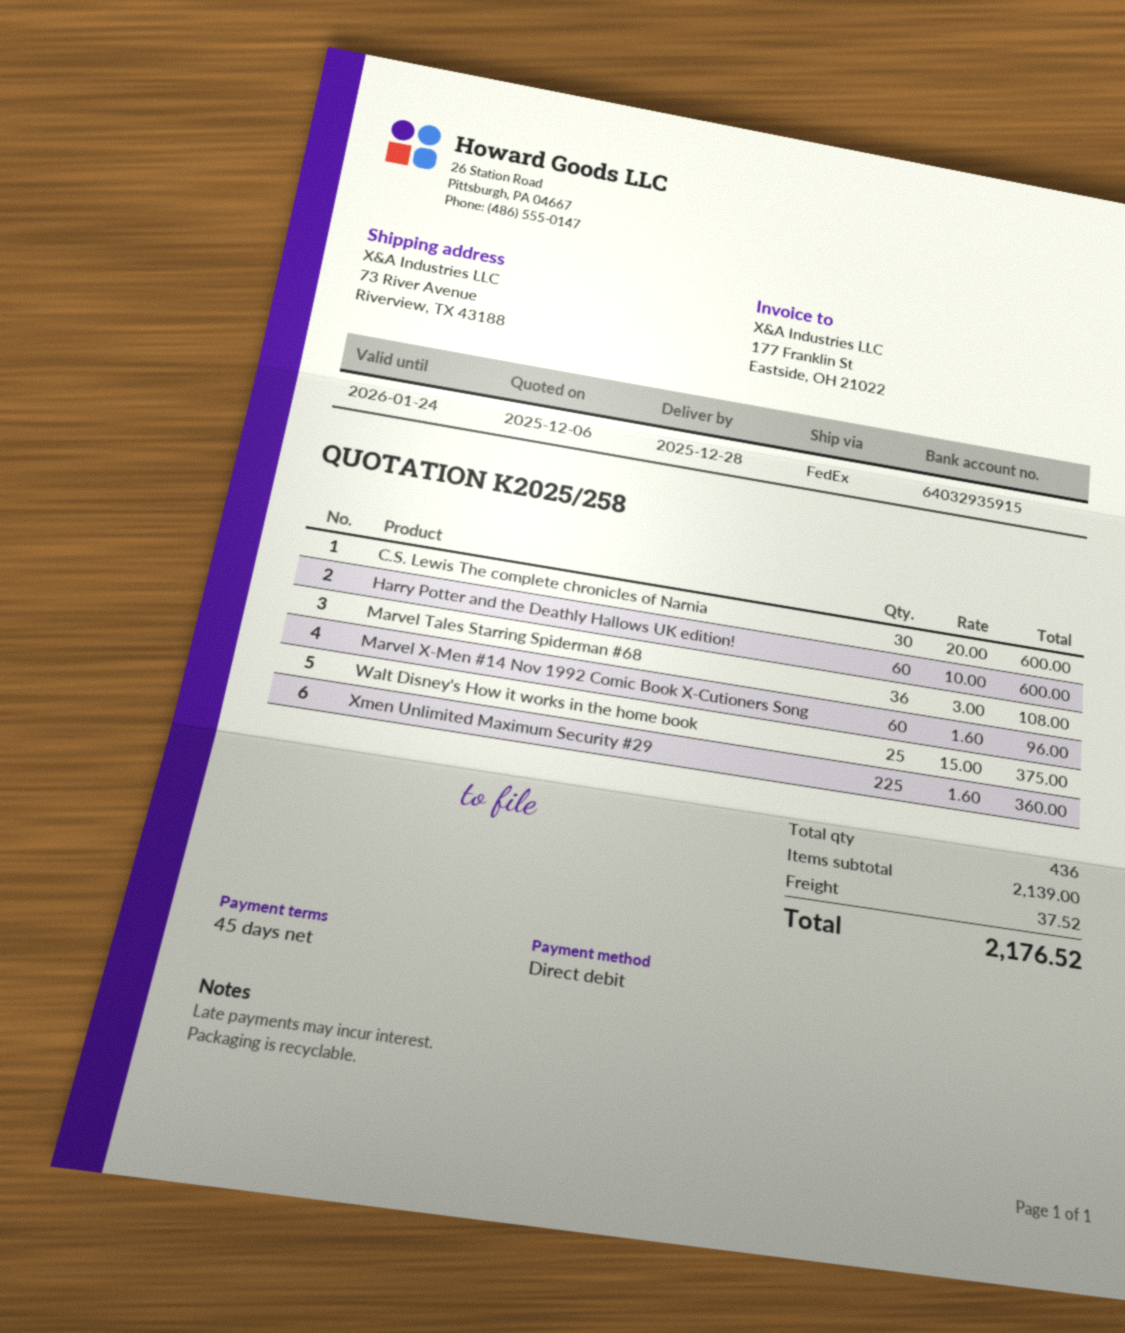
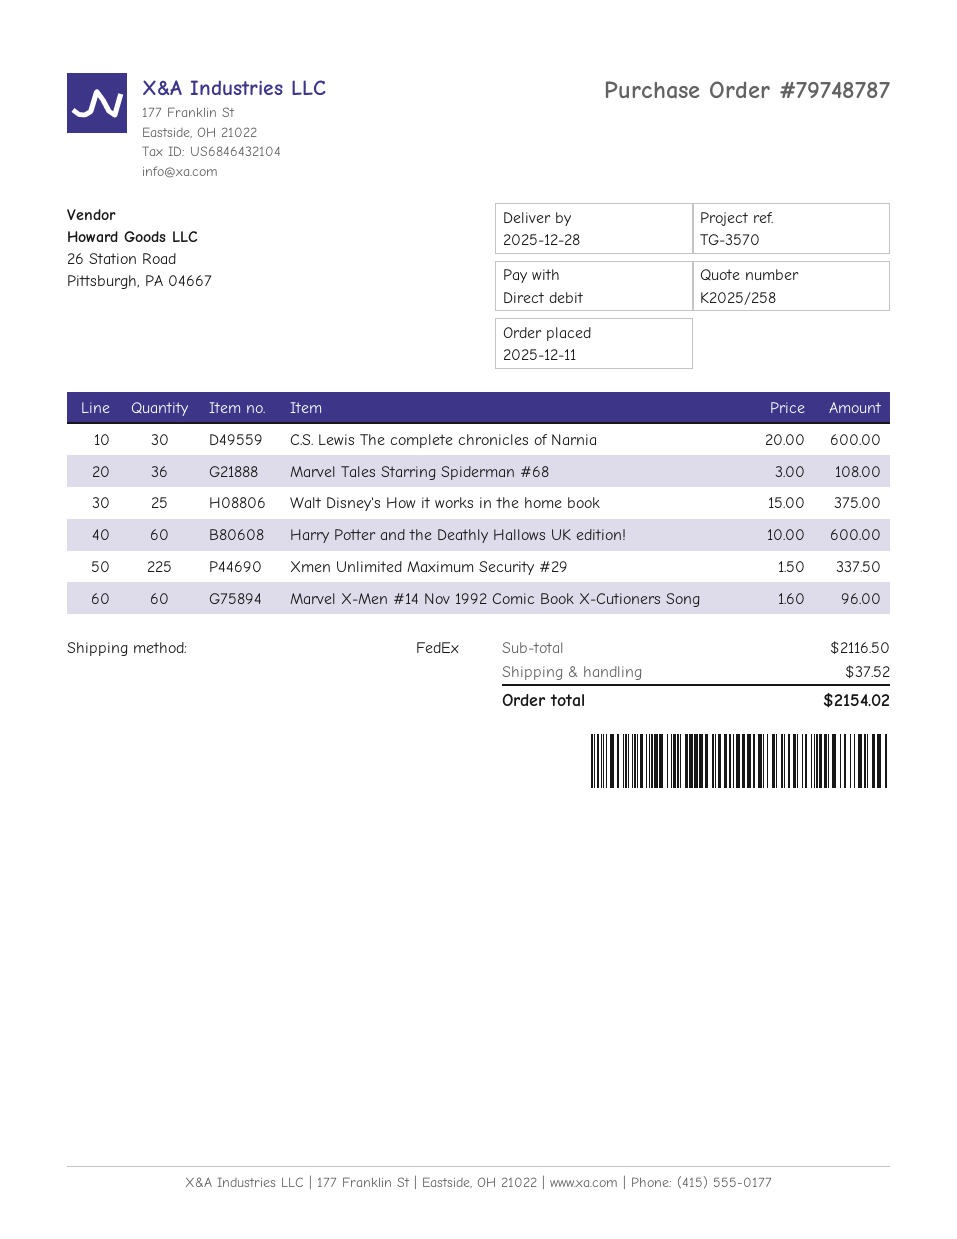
Xmen Unlimited Maximum Security #29: 225 x 1.60 = 360.00 -> 225 x 1.50 = 337.50
subtotal: 2139.00 -> 2116.50
total: 2176.52 -> 2154.02

